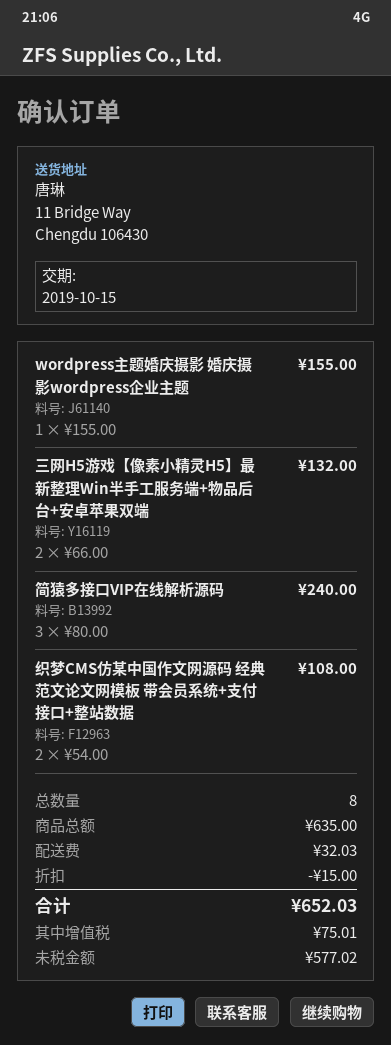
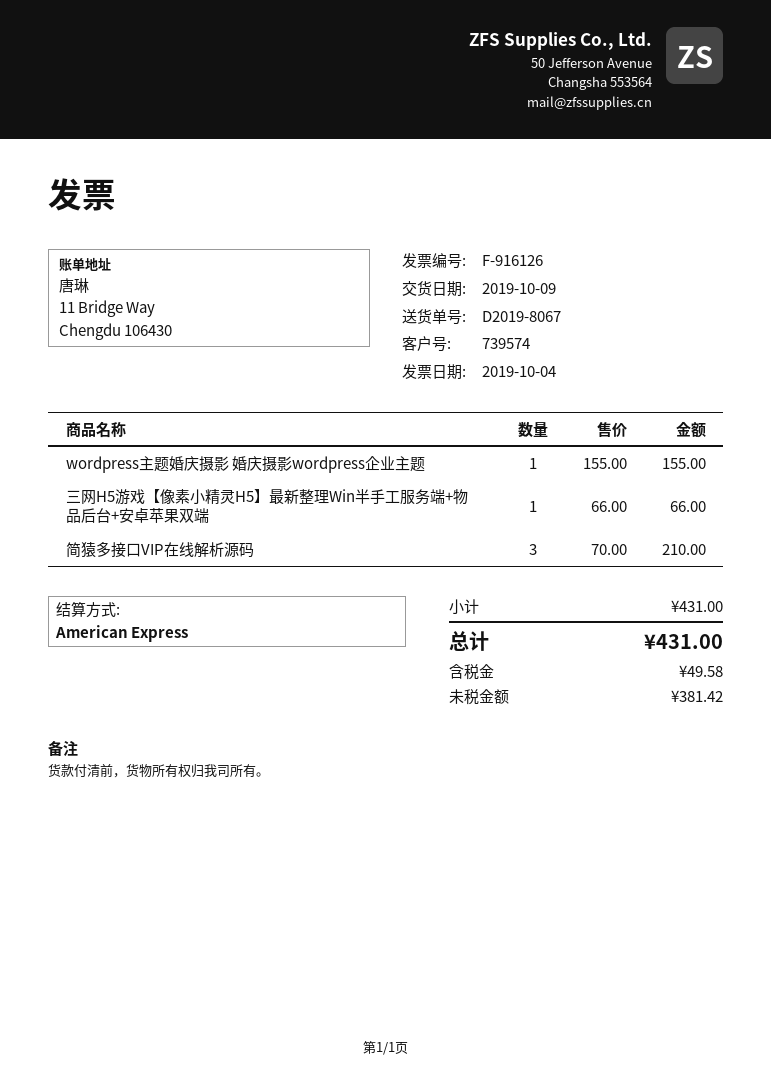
delivery date: 2019-10-15 -> 2019-10-09
三网H5游戏【像素小精灵H5】最新整理Win半手工服务端+物品后台+安卓苹果双端: 2 x 66.00 = 132.00 -> 1 x 66.00 = 66.00
简猿多接口VIP在线解析源码: 3 x 80.00 = 240.00 -> 3 x 70.00 = 210.00
织梦CMS仿某中国作文网源码 经典范文论文网模板 带会员系统+支付接口+整站数据: 2 x 54.00 = 108.00 -> none
subtotal: 635.00 -> 431.00
discount: 15.00 -> none
shipping: 32.03 -> none
net: 577.02 -> 381.42
tax: 75.01 -> 49.58
total: 652.03 -> 431.00

